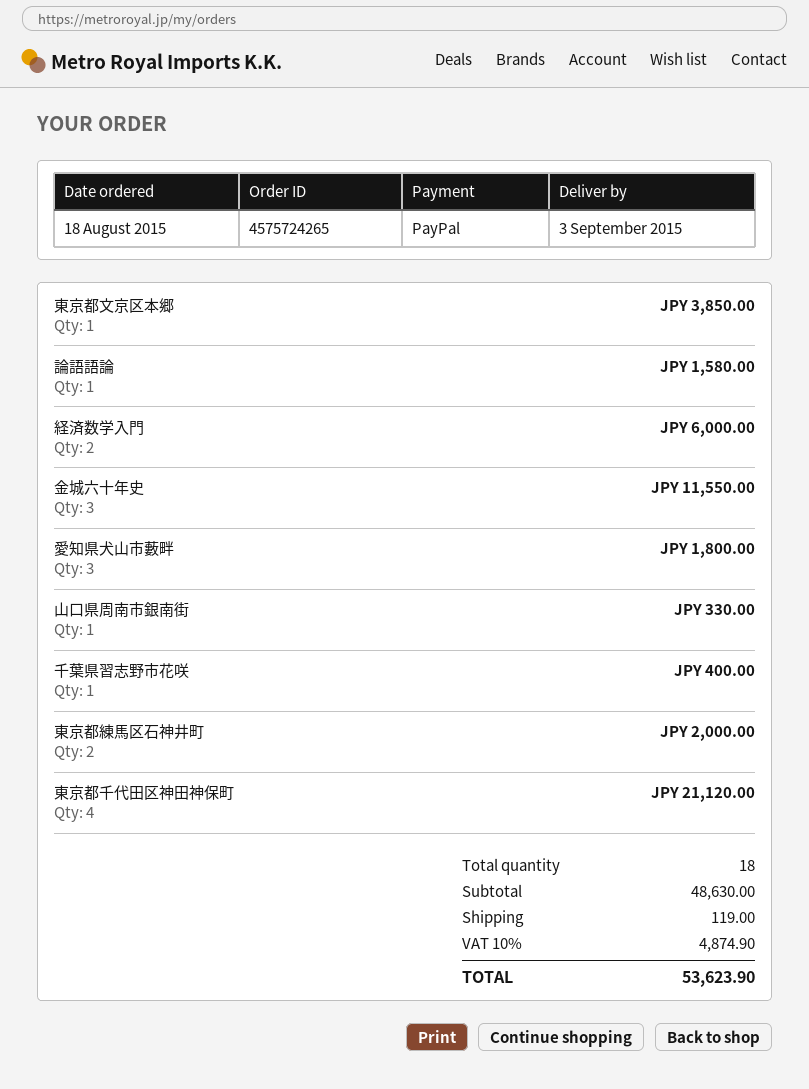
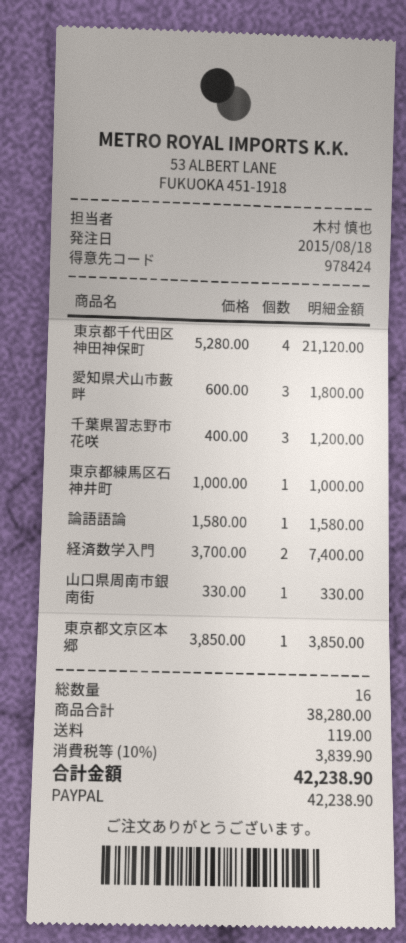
経済数学入門: 2 for 6000.00 -> 2 for 7400.00
金城六十年史: 3 for 11550.00 -> none
千葉県習志野市花咲: 1 for 400.00 -> 3 for 1200.00
東京都練馬区石神井町: 2 for 2000.00 -> 1 for 1000.00
total quantity: 18 -> 16
subtotal: 48630.00 -> 38280.00
tax: 10% = 4874.90 -> 10% = 3839.90
total: 53623.90 -> 42238.90

